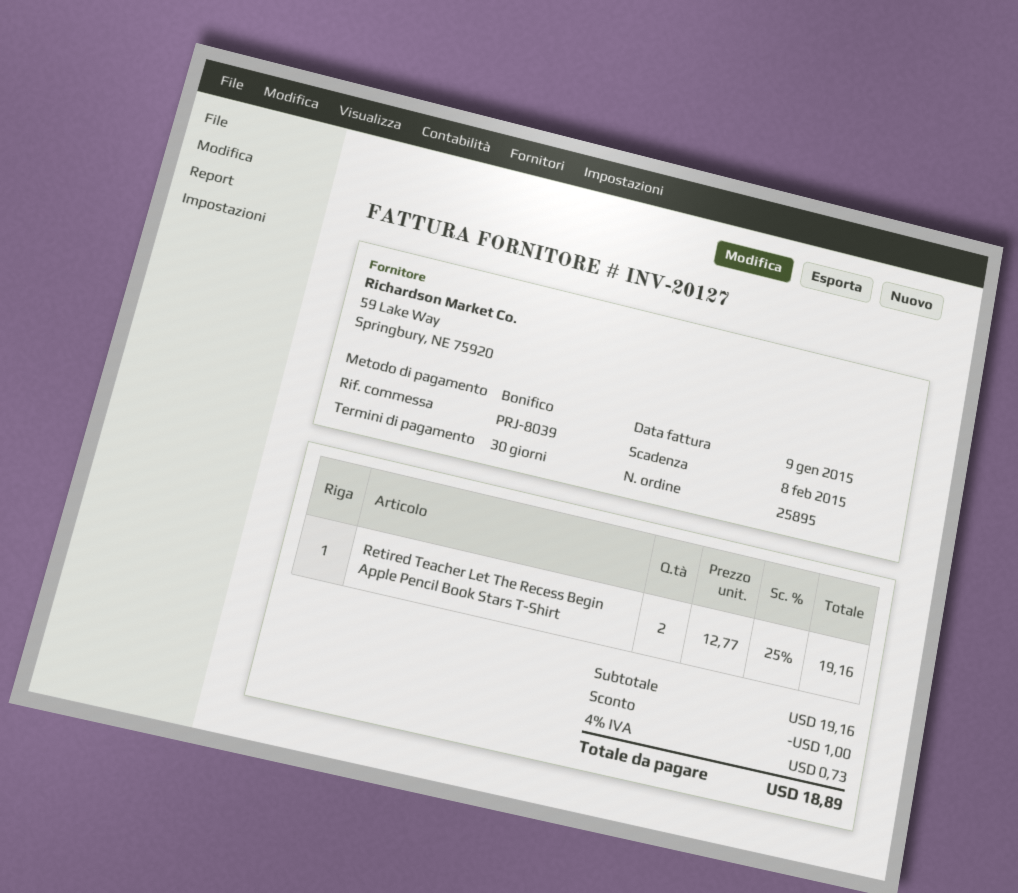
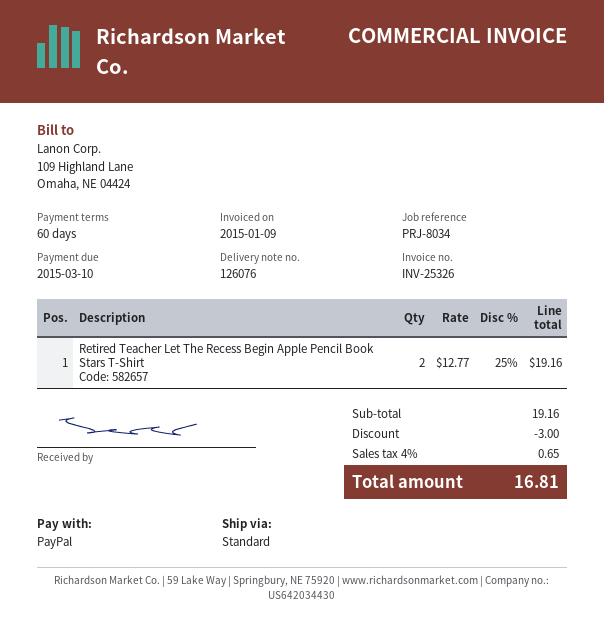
invoice number: INV-20127 -> INV-25326
payment terms: 30 days -> 60 days
due date: 2015-02-08 -> 2015-03-10
reference: PRJ-8039 -> PRJ-8034
payment method: bank transfer -> PayPal
discount: 1.00 -> 3.00
tax: 4% = 0.73 -> 4% = 0.65
total: 18.89 -> 16.81

